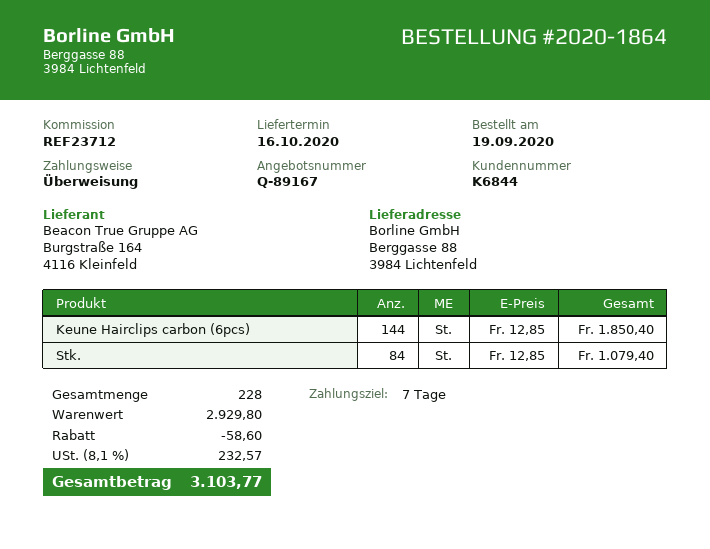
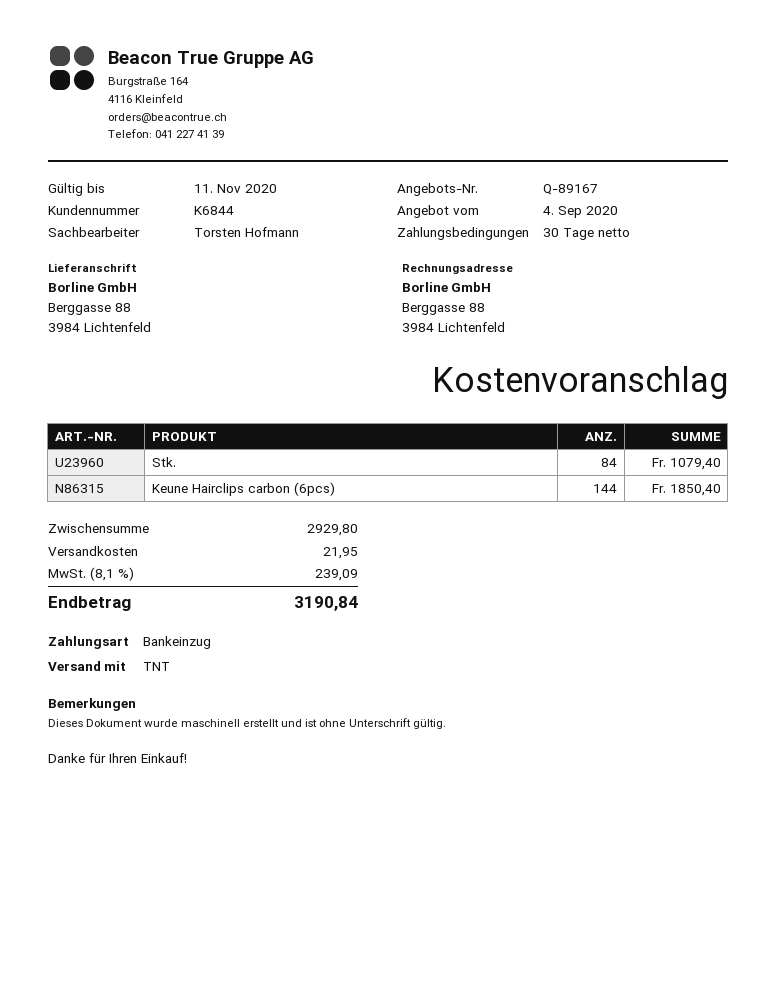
payment terms: 7 days -> 30 days
payment method: bank transfer -> direct debit
discount: 58.60 -> none
shipping: none -> 21.95
tax: 8.1% = 232.57 -> 8.1% = 239.09
total: 3103.77 -> 3190.84

